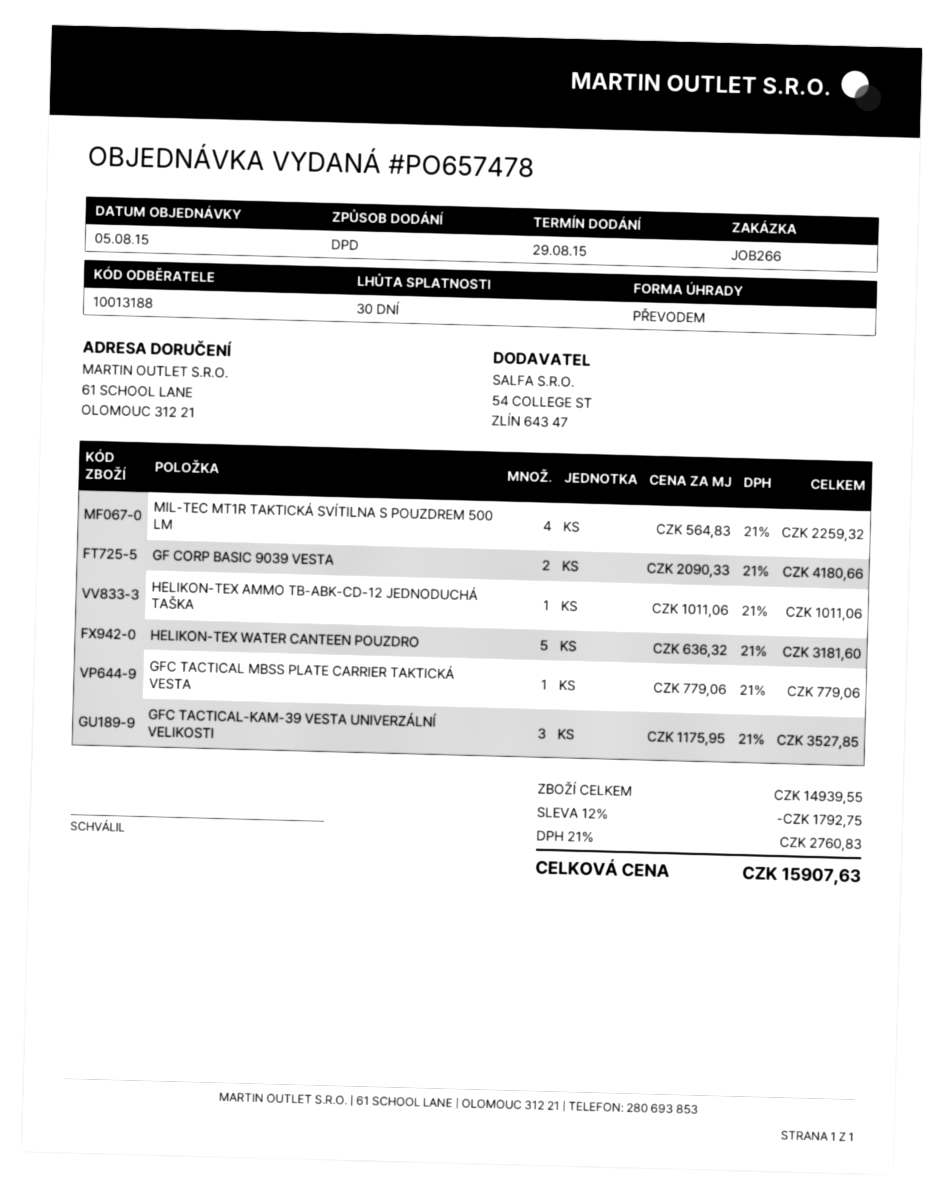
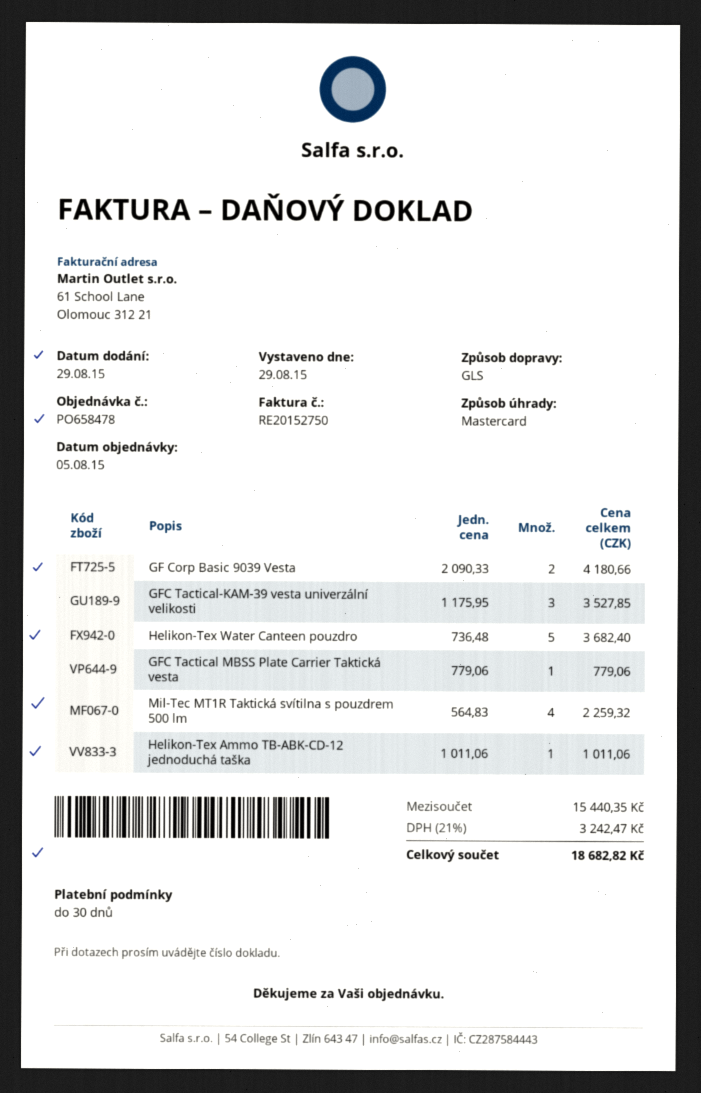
order number: PO657478 -> PO658478
payment method: bank transfer -> Mastercard
shipping method: DPD -> GLS
HELIKON-TEX WATER CANTEEN POUZDRO: 5 x 636.32 = 3181.60 -> 5 x 736.48 = 3682.40
subtotal: 14939.55 -> 15440.35
discount: 12% = 1792.75 -> none
tax: 21% = 2760.83 -> 21% = 3242.47
total: 15907.63 -> 18682.82

